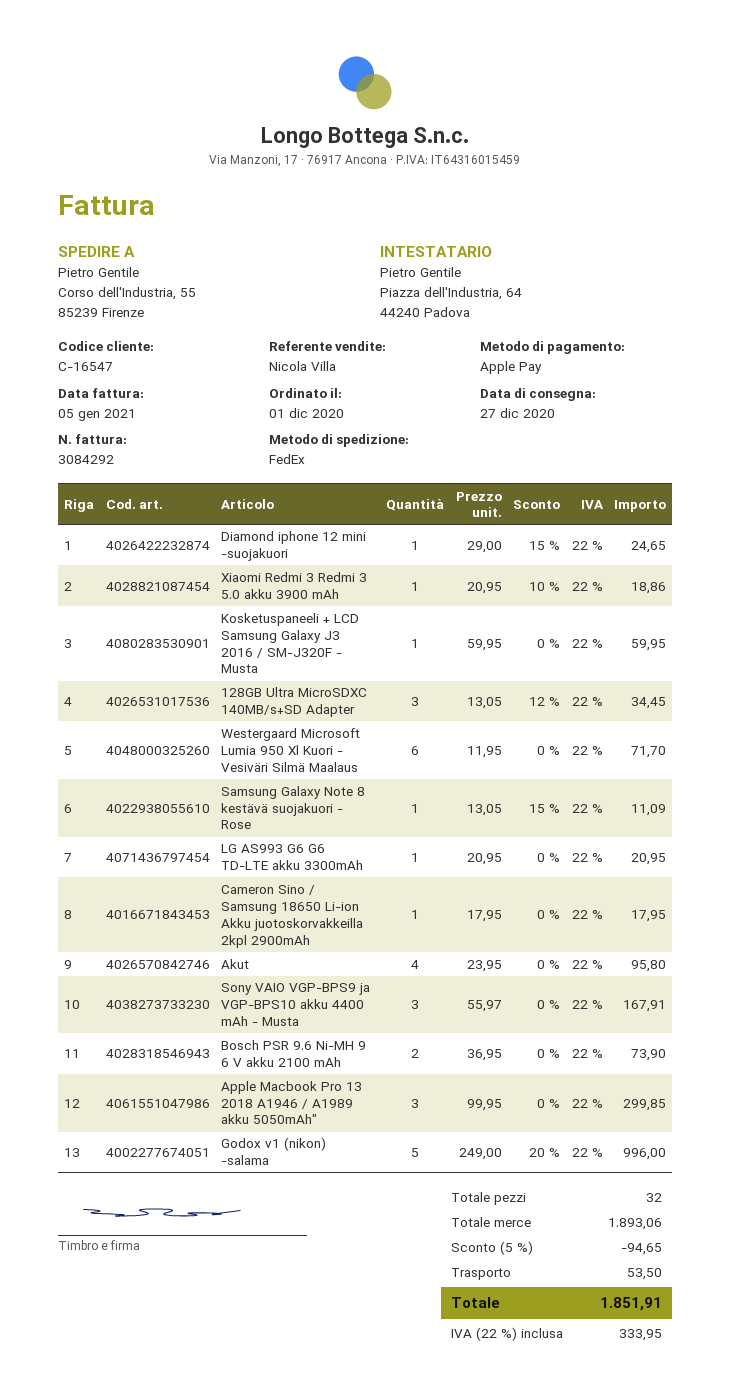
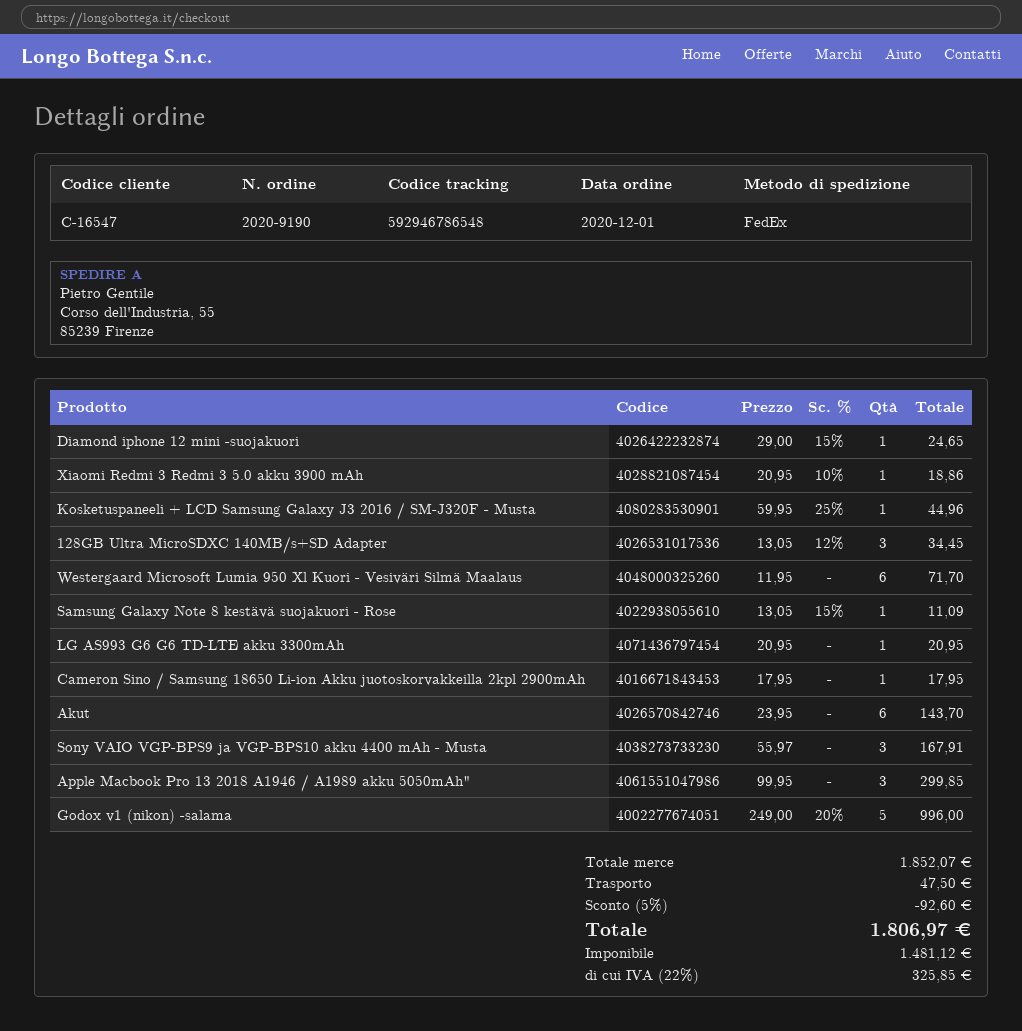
Kosketuspaneeli + LCD Samsung Galaxy J3 2016 / SM-J320F - Musta: 1 x 59.95 = 59.95 -> 1 x 59.95 - 25% = 44.96
Akut: 4 x 23.95 = 95.80 -> 6 x 23.95 = 143.70
Bosch PSR 9.6 Ni-MH 9 6 V akku 2100 mAh: 2 x 36.95 = 73.90 -> none
subtotal: 1893.06 -> 1852.07
discount: 5% = 94.65 -> 5% = 92.60
shipping: 53.50 -> 47.50
tax: 22% = 333.95 -> 22% = 325.85
total: 1851.91 -> 1806.97

